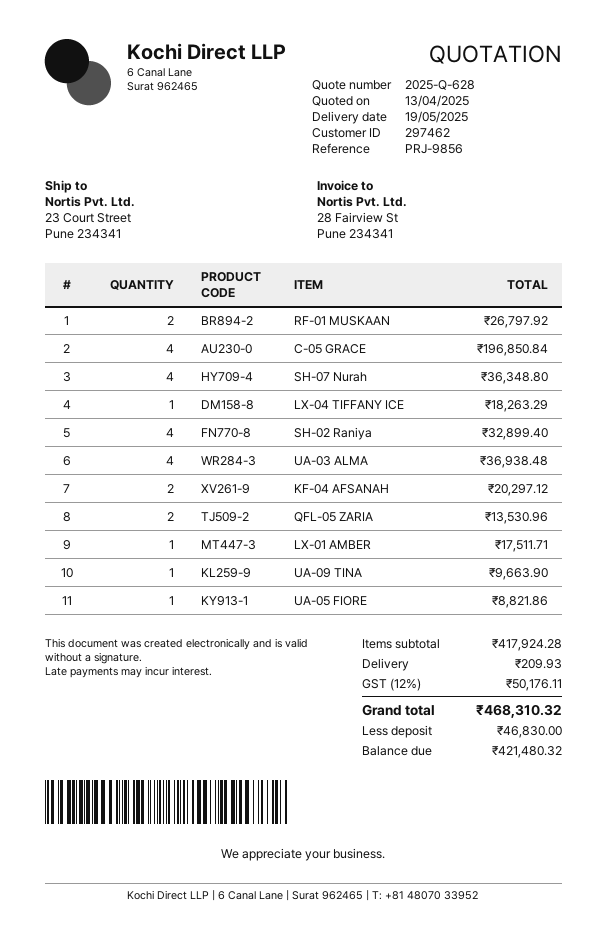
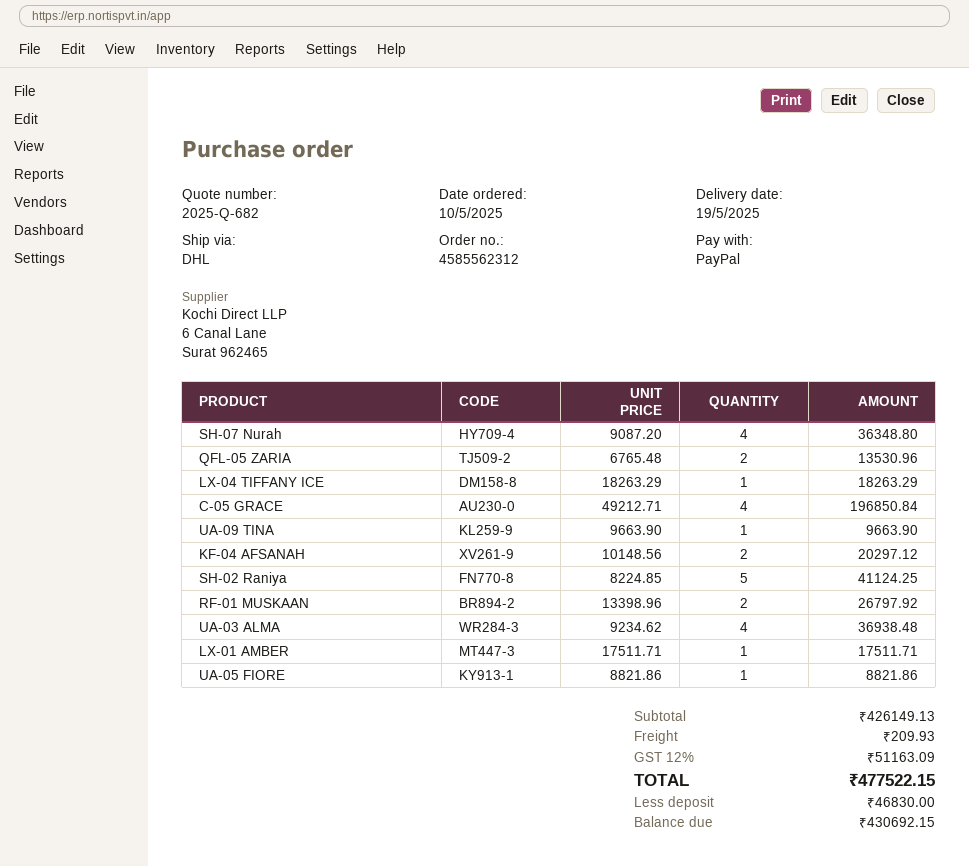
quote number: 2025-Q-628 -> 2025-Q-682
SH-02 Raniya: 4 for 32899.40 -> 5 for 41124.25
subtotal: 417924.28 -> 426149.13
tax: 12% = 50176.11 -> 12% = 51163.09
total: 468310.32 -> 477522.15
balance: 421480.32 -> 430692.15

